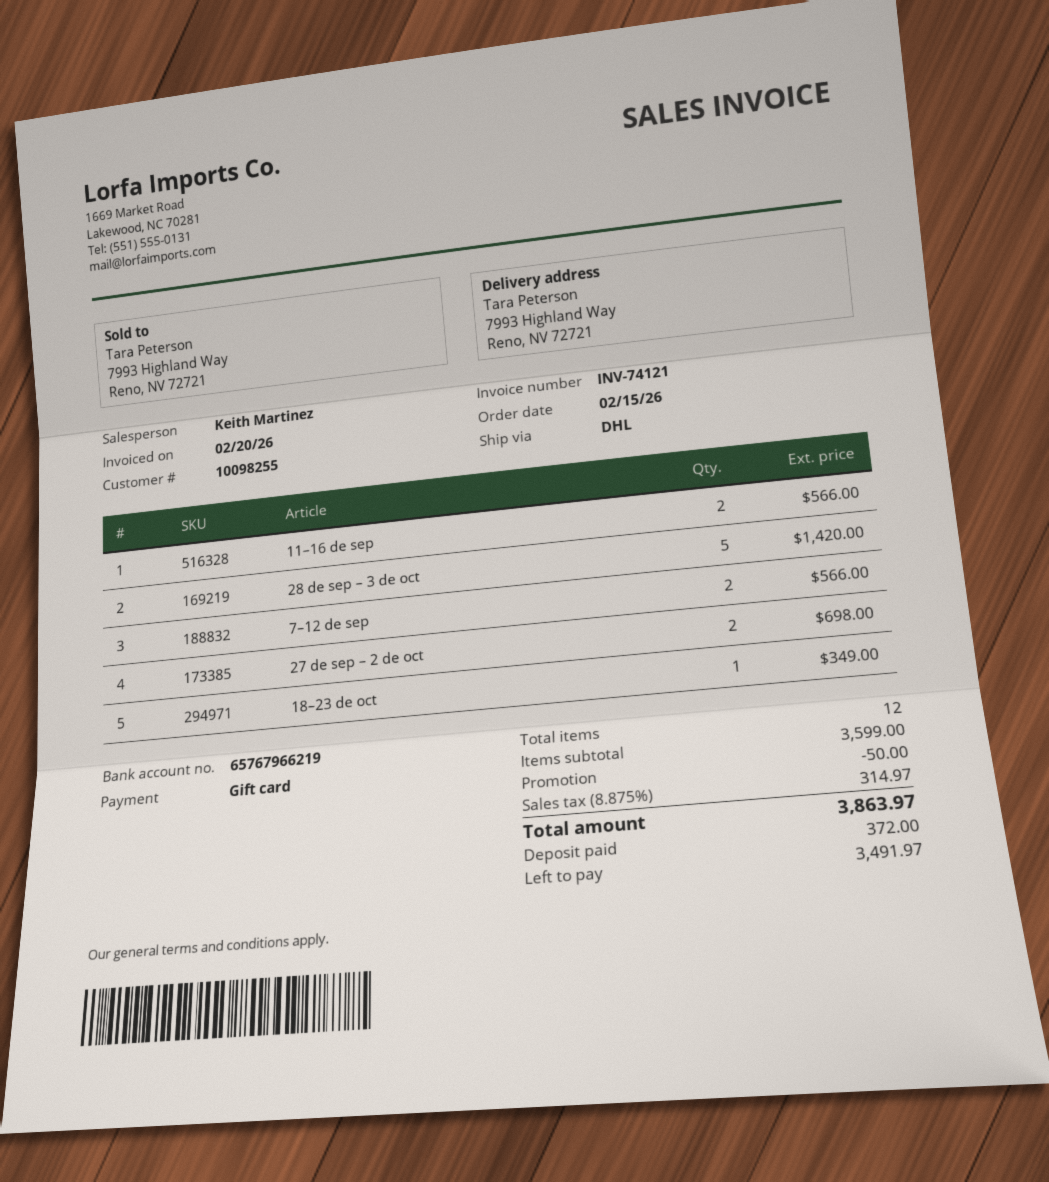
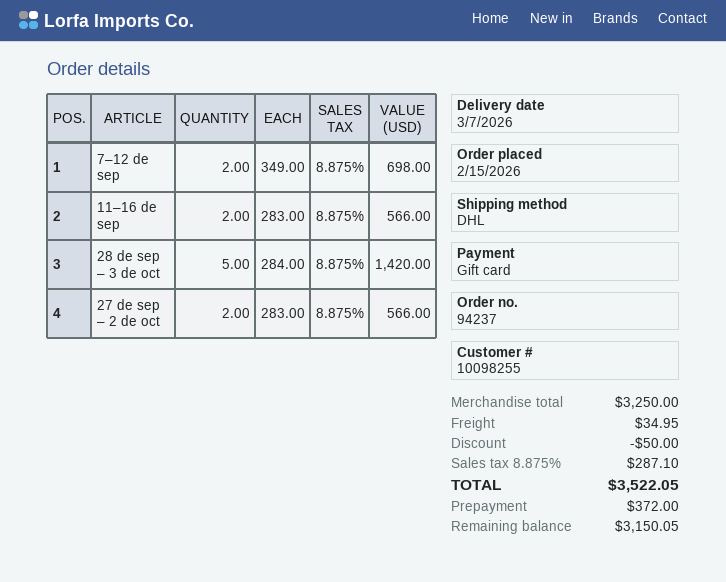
7–12 de sep: 2 for 566.00 -> 2 for 698.00
27 de sep – 2 de oct: 2 for 698.00 -> 2 for 566.00
18–23 de oct: 1 for 349.00 -> none
subtotal: 3599.00 -> 3250.00
shipping: none -> 34.95
tax: 8.875% = 314.97 -> 8.875% = 287.10
total: 3863.97 -> 3522.05
balance: 3491.97 -> 3150.05

